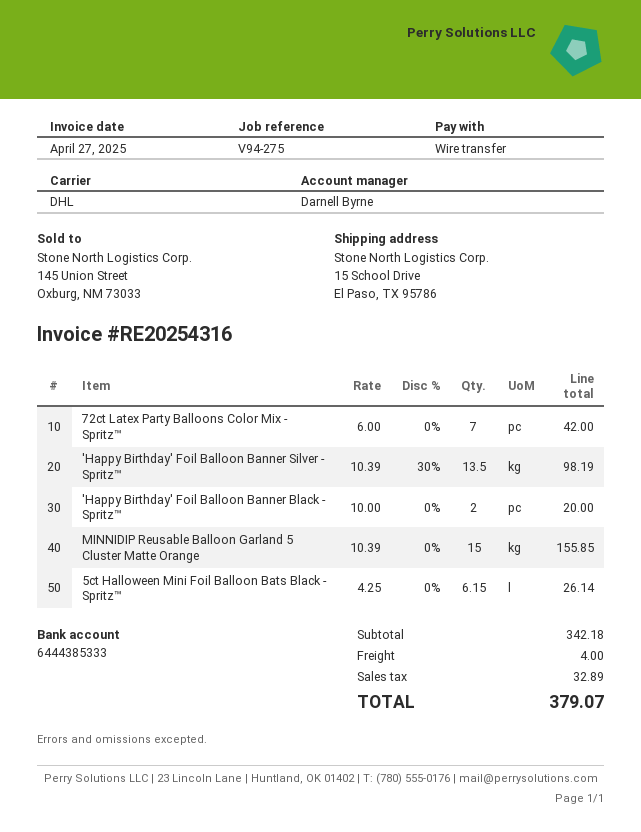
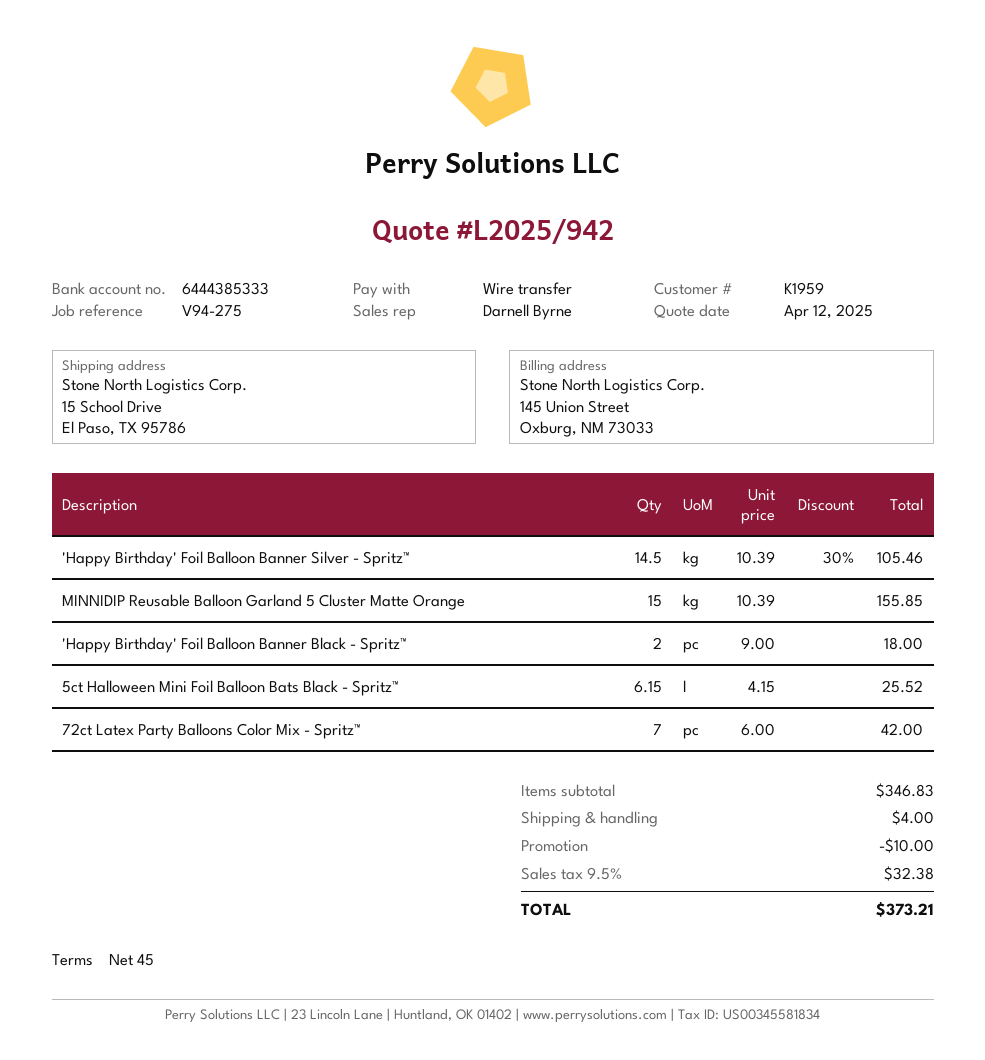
'Happy Birthday' Foil Balloon Banner Silver - Spritz™: 13.5 x 10.39 - 30% = 98.19 -> 14.5 x 10.39 - 30% = 105.46
'Happy Birthday' Foil Balloon Banner Black - Spritz™: 2 x 10.00 = 20.00 -> 2 x 9.00 = 18.00
5ct Halloween Mini Foil Balloon Bats Black - Spritz™: 6.15 x 4.25 = 26.14 -> 6.15 x 4.15 = 25.52
subtotal: 342.18 -> 346.83
discount: none -> 10.00
tax: 32.89 -> 32.38
total: 379.07 -> 373.21

